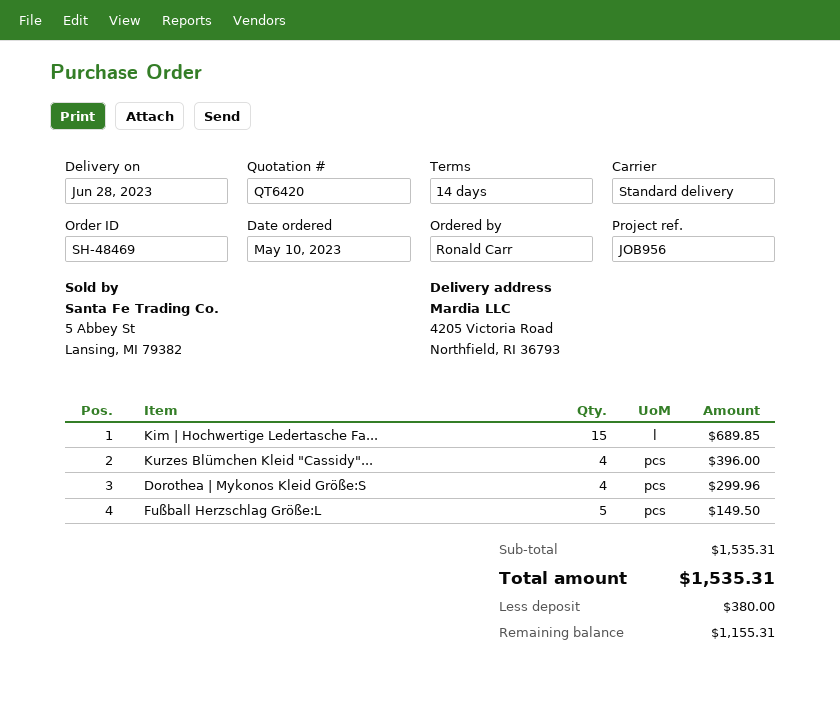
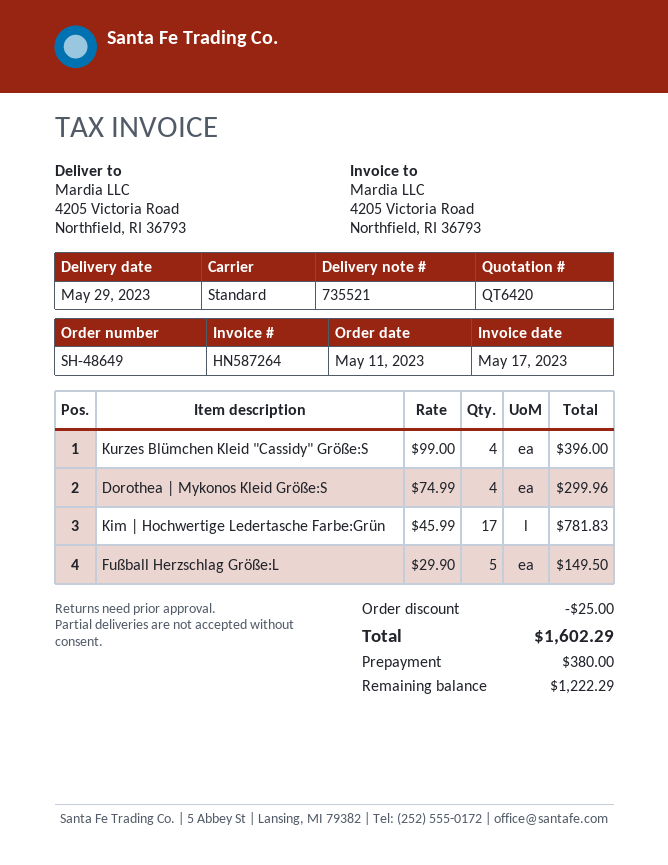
order number: SH-48469 -> SH-48649
order date: 2023-05-10 -> 2023-05-11
delivery date: 2023-06-28 -> 2023-05-29
Kim | Hochwertige Ledertasche Fa...: 15 for 689.85 -> 17 for 781.83
discount: none -> 25.00
total: 1535.31 -> 1602.29
balance: 1155.31 -> 1222.29

